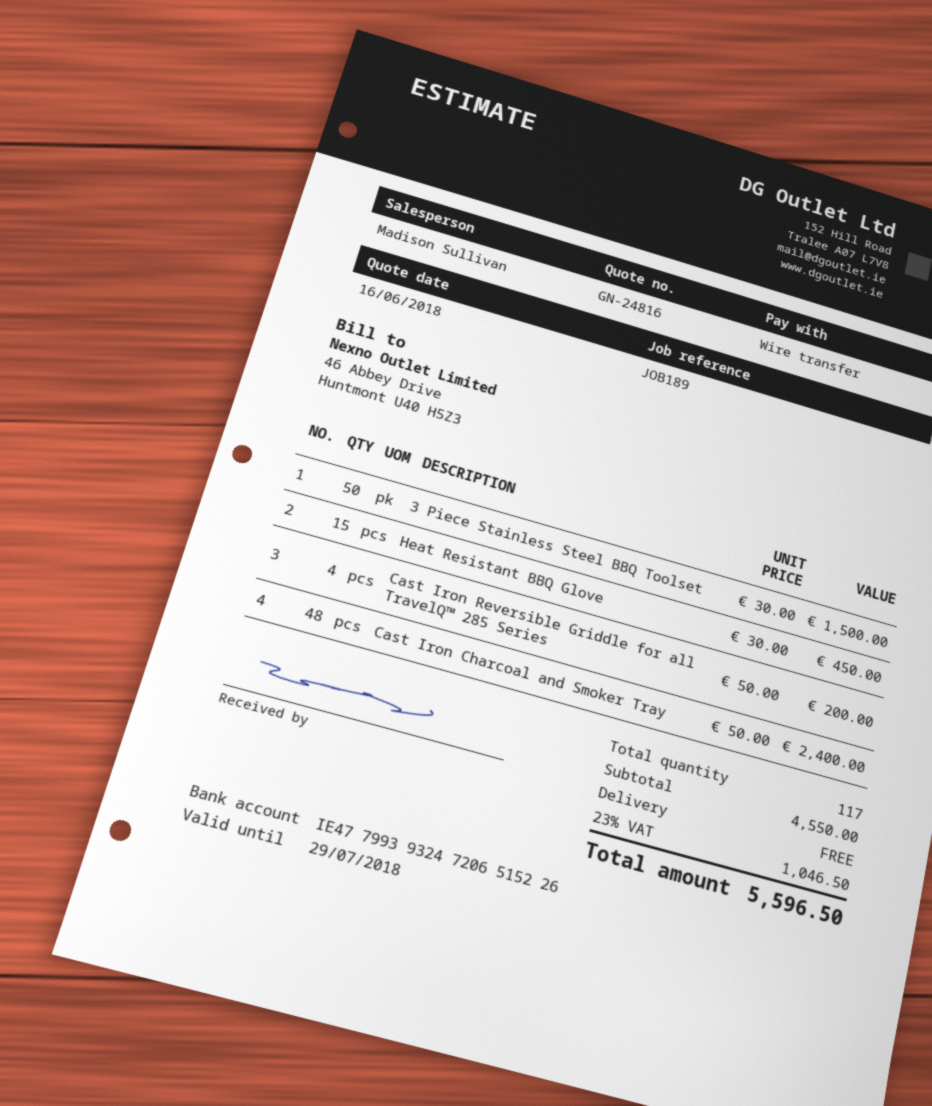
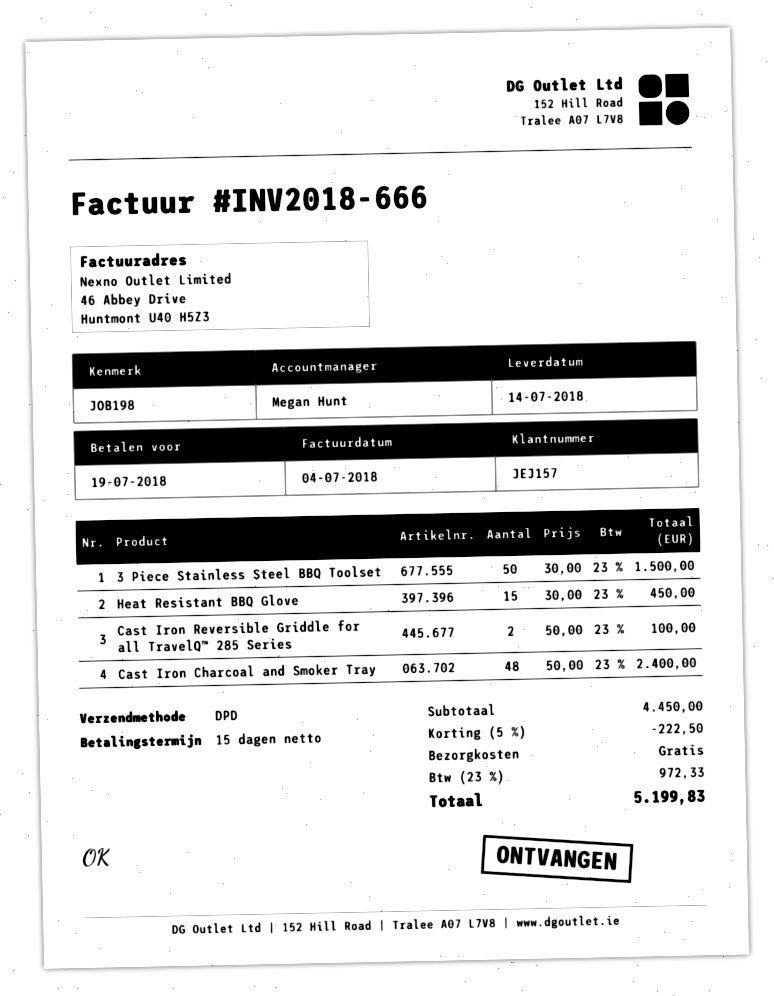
reference: JOB189 -> JOB198
sales rep: Madison Sullivan -> Megan Hunt
Cast Iron Reversible Griddle for all TravelQ™ 285 Series: 4 x 50.00 = 200.00 -> 2 x 50.00 = 100.00
subtotal: 4550.00 -> 4450.00
discount: none -> 5% = 222.50
tax: 23% = 1046.50 -> 23% = 972.33
total: 5596.50 -> 5199.83

